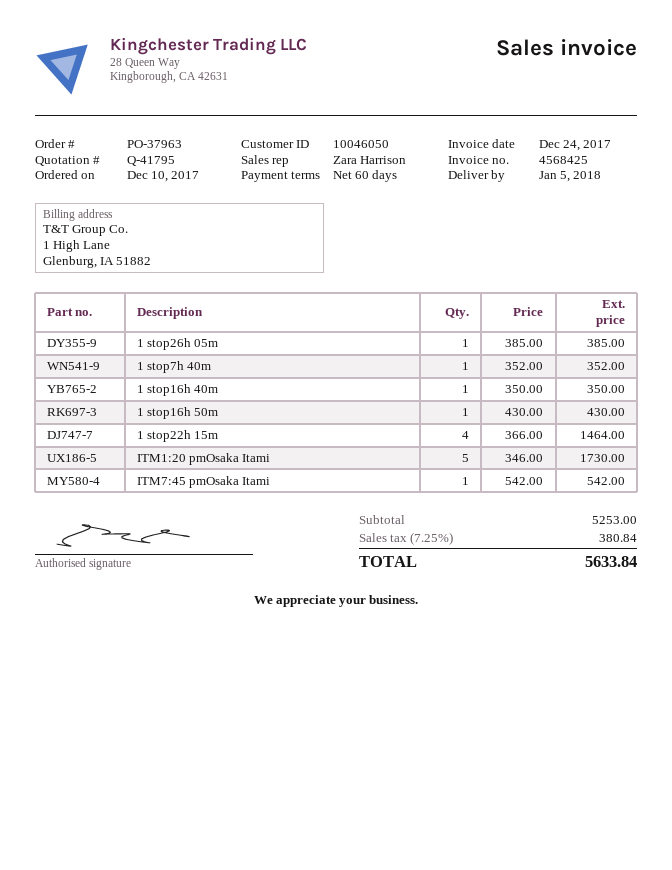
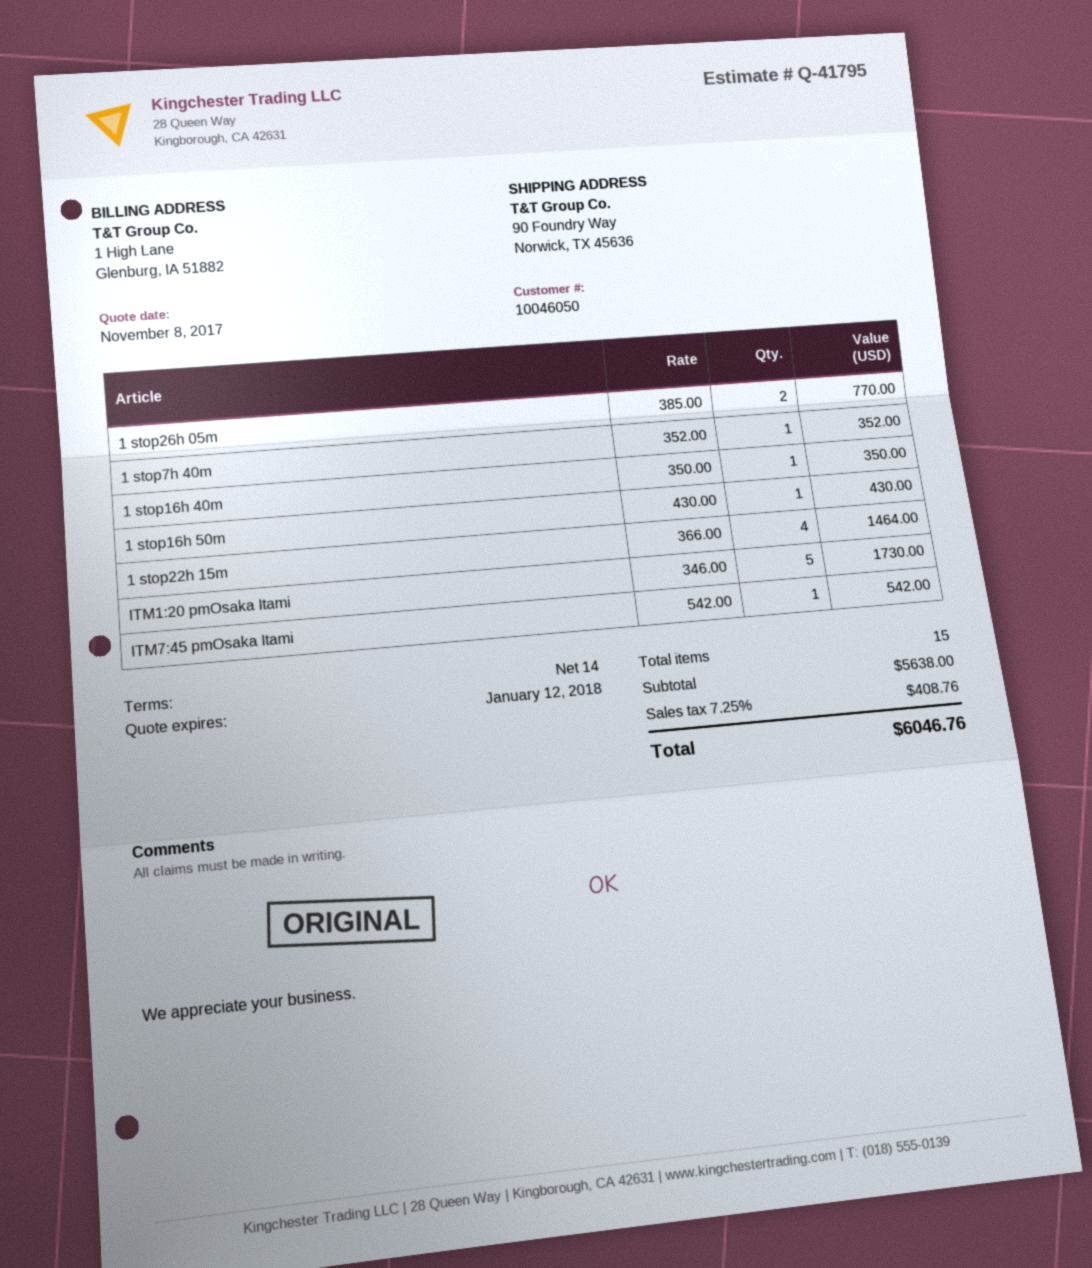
payment terms: 60 days -> 14 days
1 stop26h 05m: 1 x 385.00 = 385.00 -> 2 x 385.00 = 770.00
subtotal: 5253.00 -> 5638.00
tax: 7.25% = 380.84 -> 7.25% = 408.76
total: 5633.84 -> 6046.76

